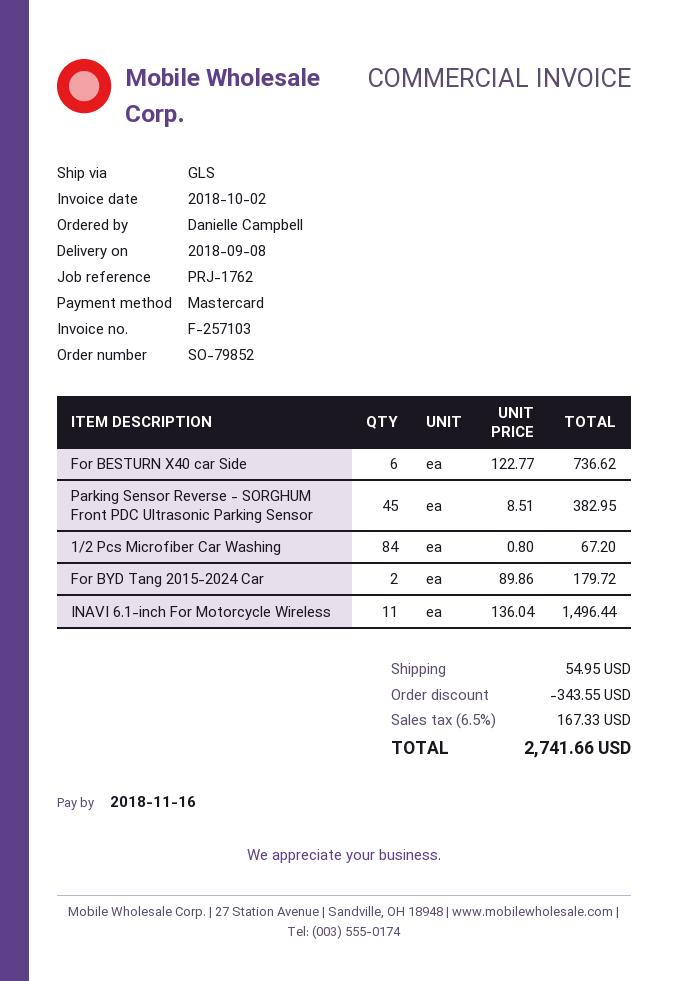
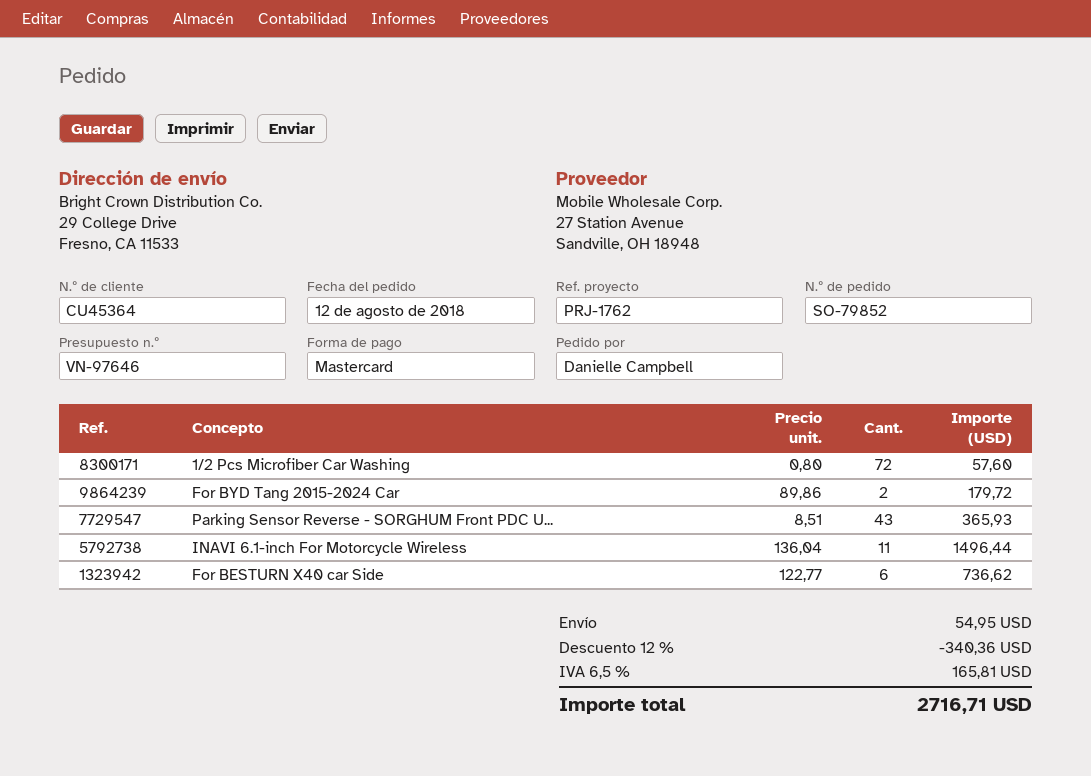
Parking Sensor Reverse - SORGHUM Front PDC Ultrasonic Parking Sensor: 45 x 8.51 = 382.95 -> 43 x 8.51 = 365.93
1/2 Pcs Microfiber Car Washing: 84 x 0.80 = 67.20 -> 72 x 0.80 = 57.60
discount: 343.55 -> 340.36
tax: 6.5% = 167.33 -> 6.5% = 165.81
total: 2741.66 -> 2716.71

